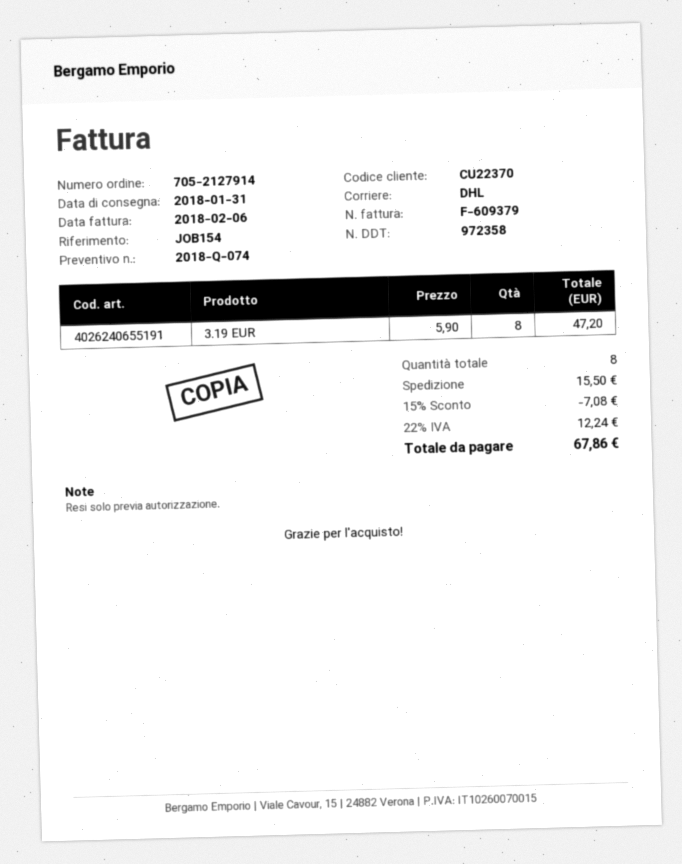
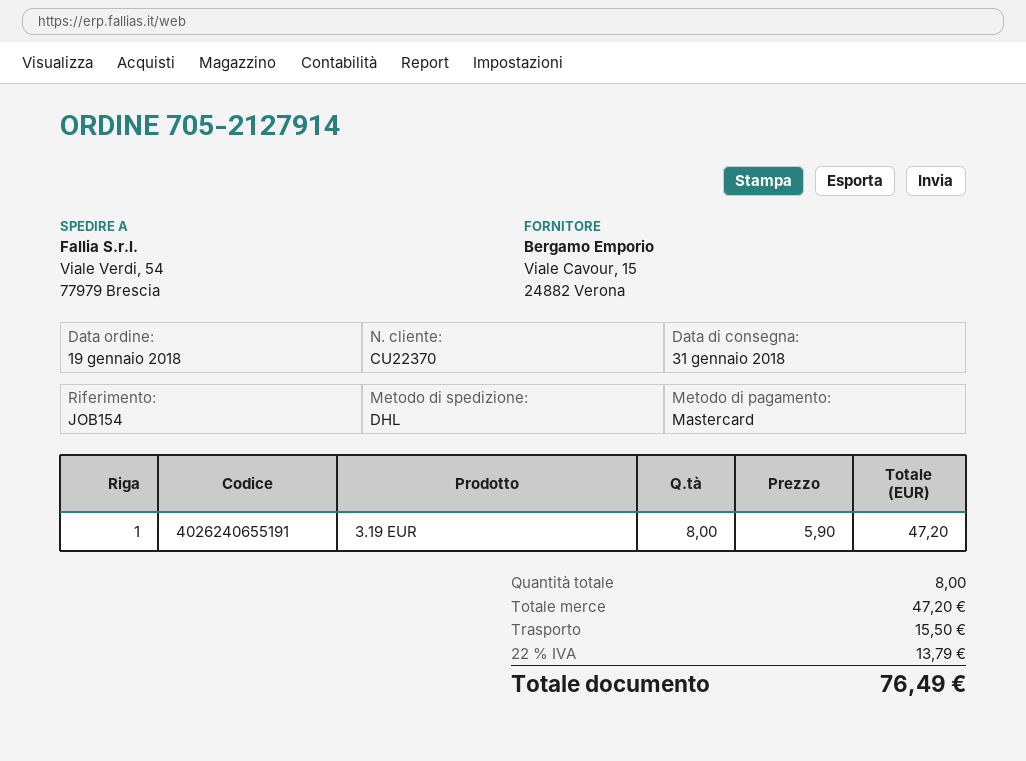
discount: 15% = 7.08 -> none
tax: 22% = 12.24 -> 22% = 13.79
total: 67.86 -> 76.49

